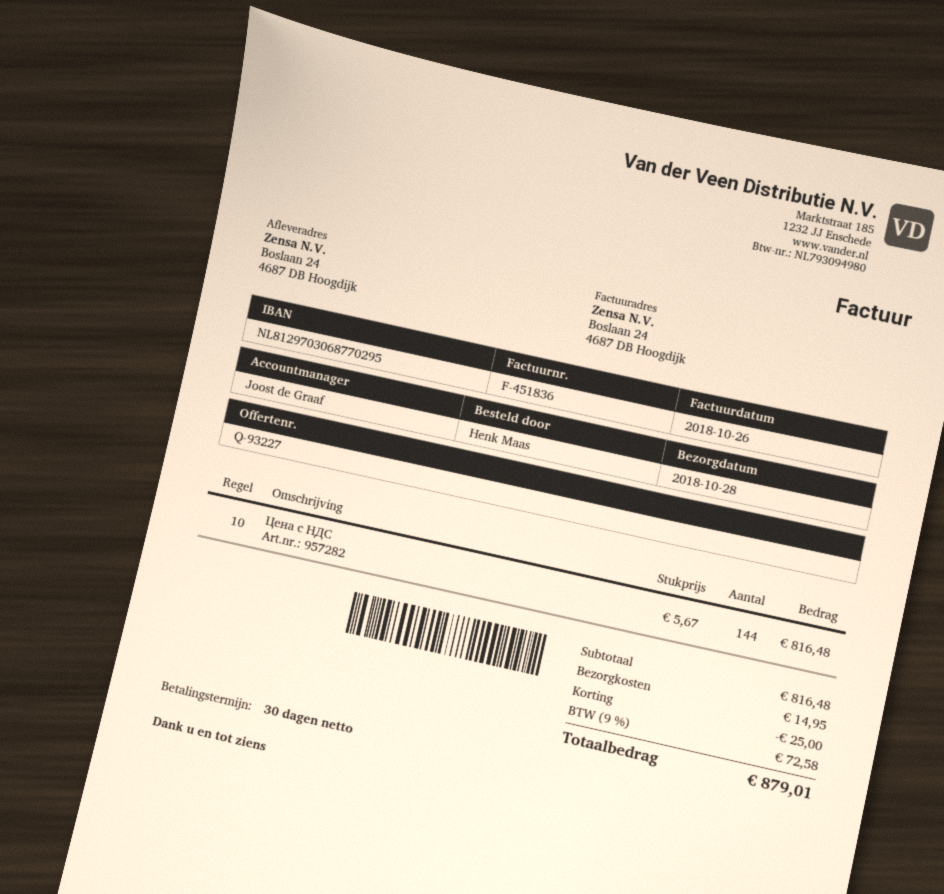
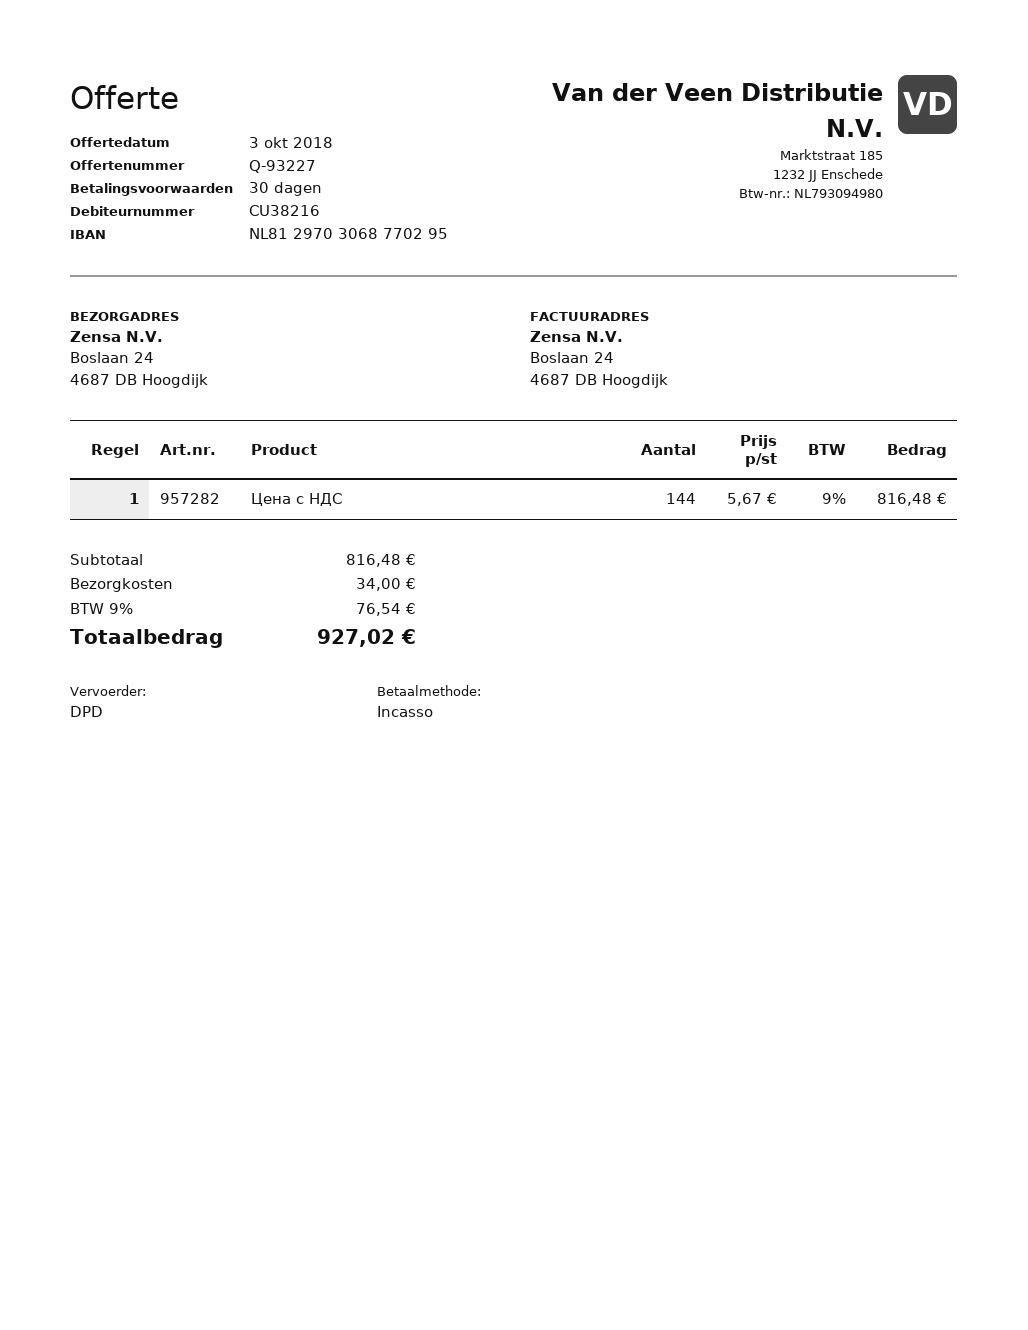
discount: 25.00 -> none
shipping: 14.95 -> 34.00
tax: 9% = 72.58 -> 9% = 76.54
total: 879.01 -> 927.02

